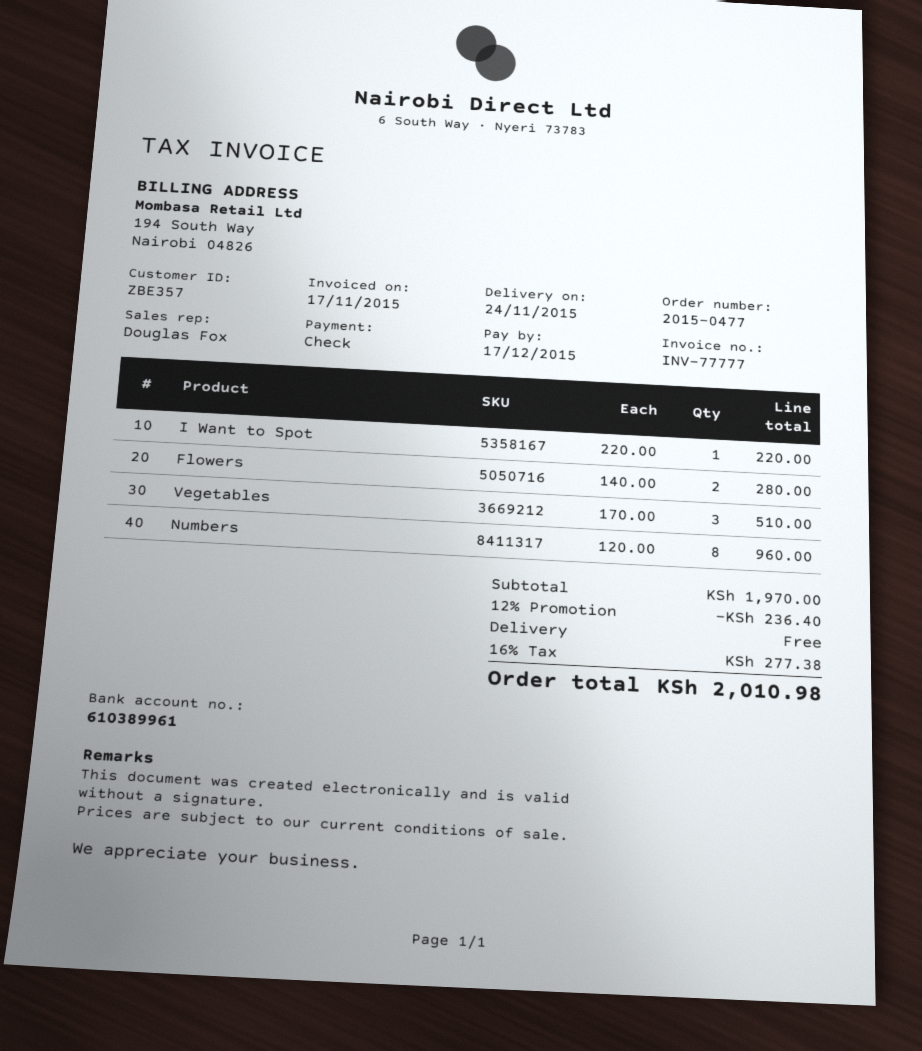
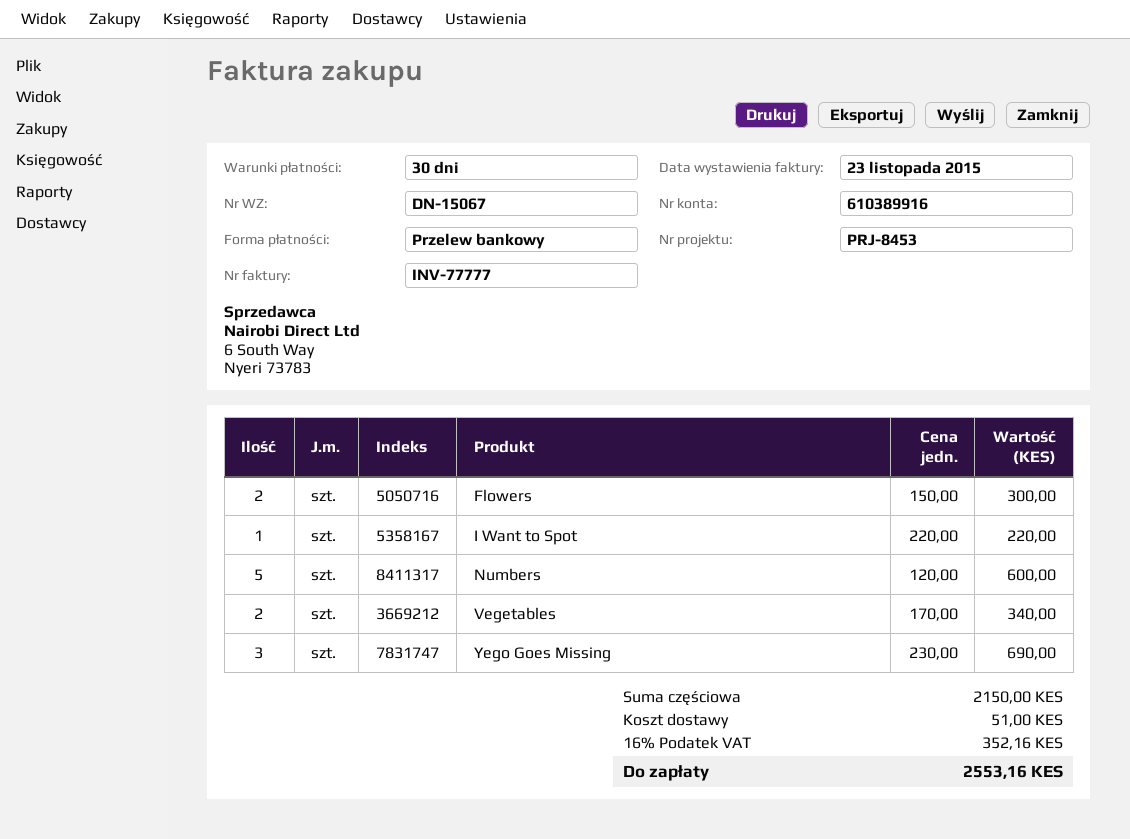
invoice date: 2015-11-17 -> 2015-11-23
payment method: cheque -> bank transfer
bank account: 610389961 -> 610389916
Flowers: 2 x 140.00 = 280.00 -> 2 x 150.00 = 300.00
Vegetables: 3 x 170.00 = 510.00 -> 2 x 170.00 = 340.00
Numbers: 8 x 120.00 = 960.00 -> 5 x 120.00 = 600.00
Yego Goes Missing: none -> 3 x 230.00 = 690.00
subtotal: 1970.00 -> 2150.00
discount: 12% = 236.40 -> none
shipping: 0.00 -> 51.00
tax: 16% = 277.38 -> 16% = 352.16
total: 2010.98 -> 2553.16

